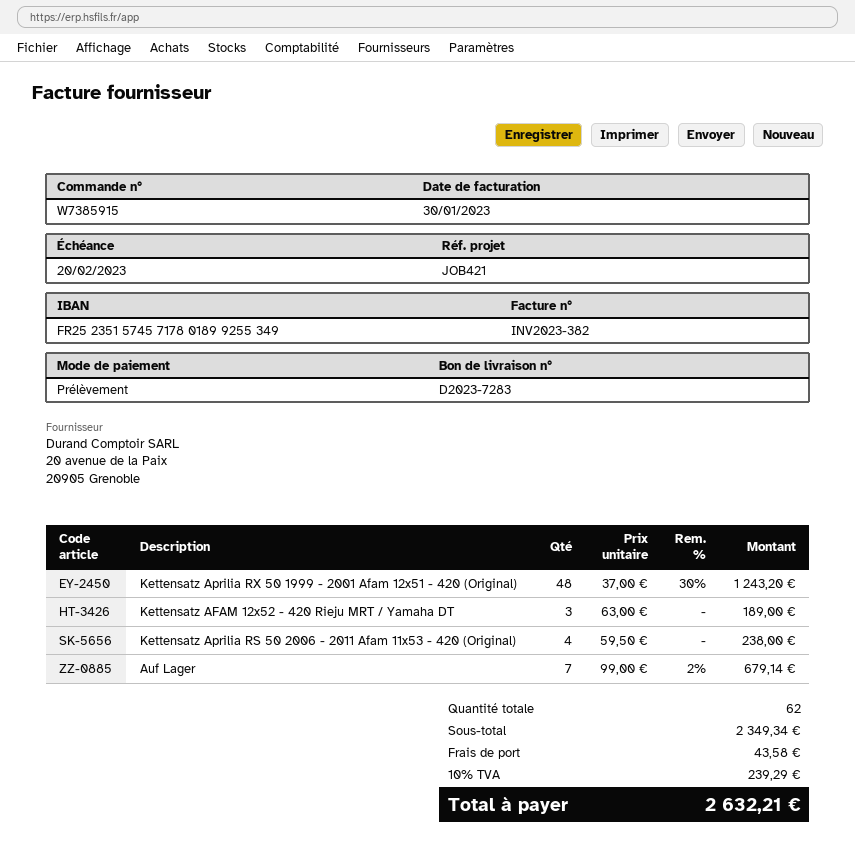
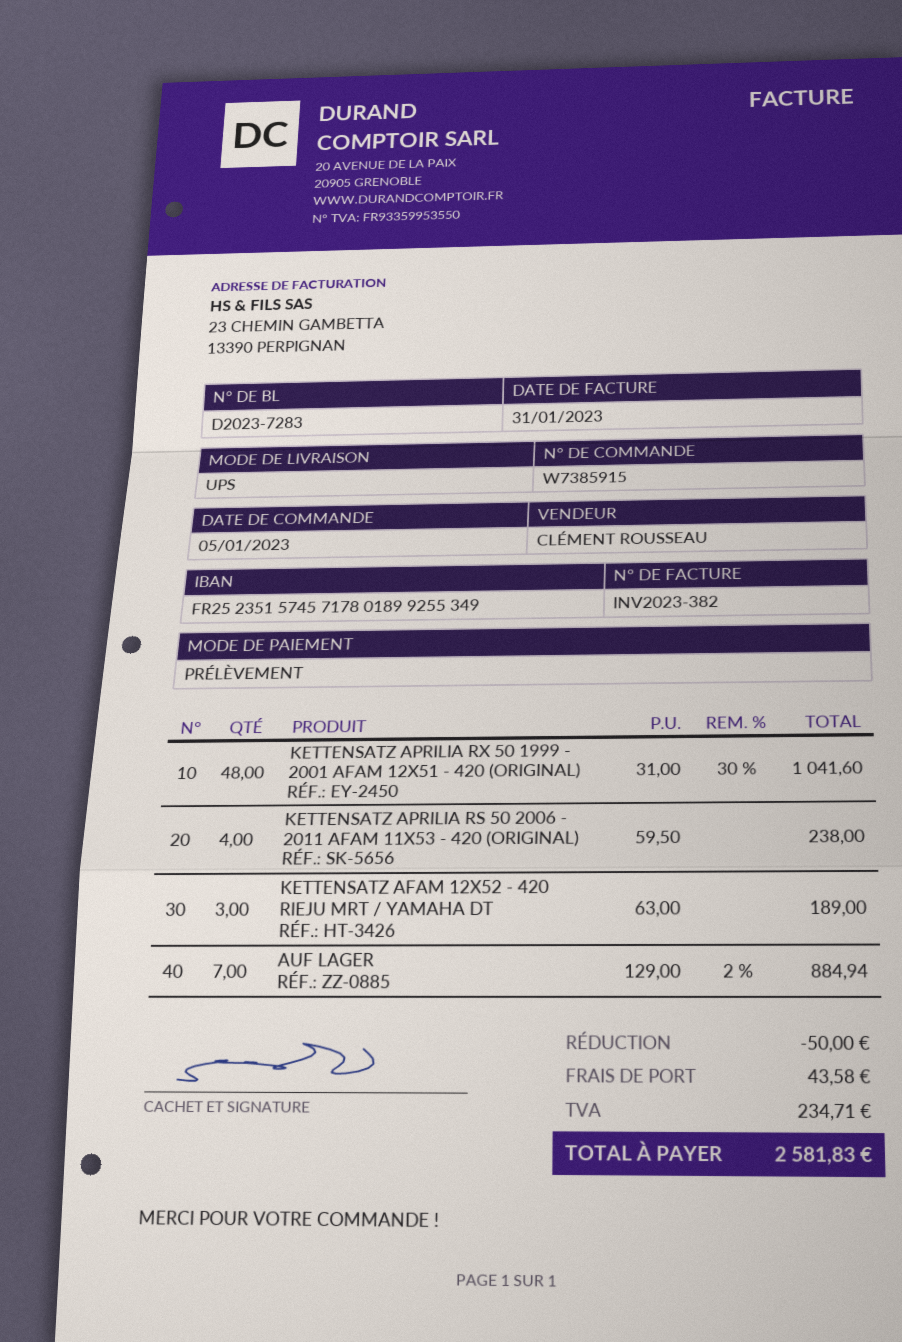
invoice date: 2023-01-30 -> 2023-01-31
Kettensatz Aprilia RX 50 1999 - 2001 Afam 12x51 - 420 (Original): 48 x 37.00 - 30% = 1243.20 -> 48 x 31.00 - 30% = 1041.60
Auf Lager: 7 x 99.00 - 2% = 679.14 -> 7 x 129.00 - 2% = 884.94
discount: none -> 50.00
tax: 239.29 -> 234.71
total: 2632.21 -> 2581.83

